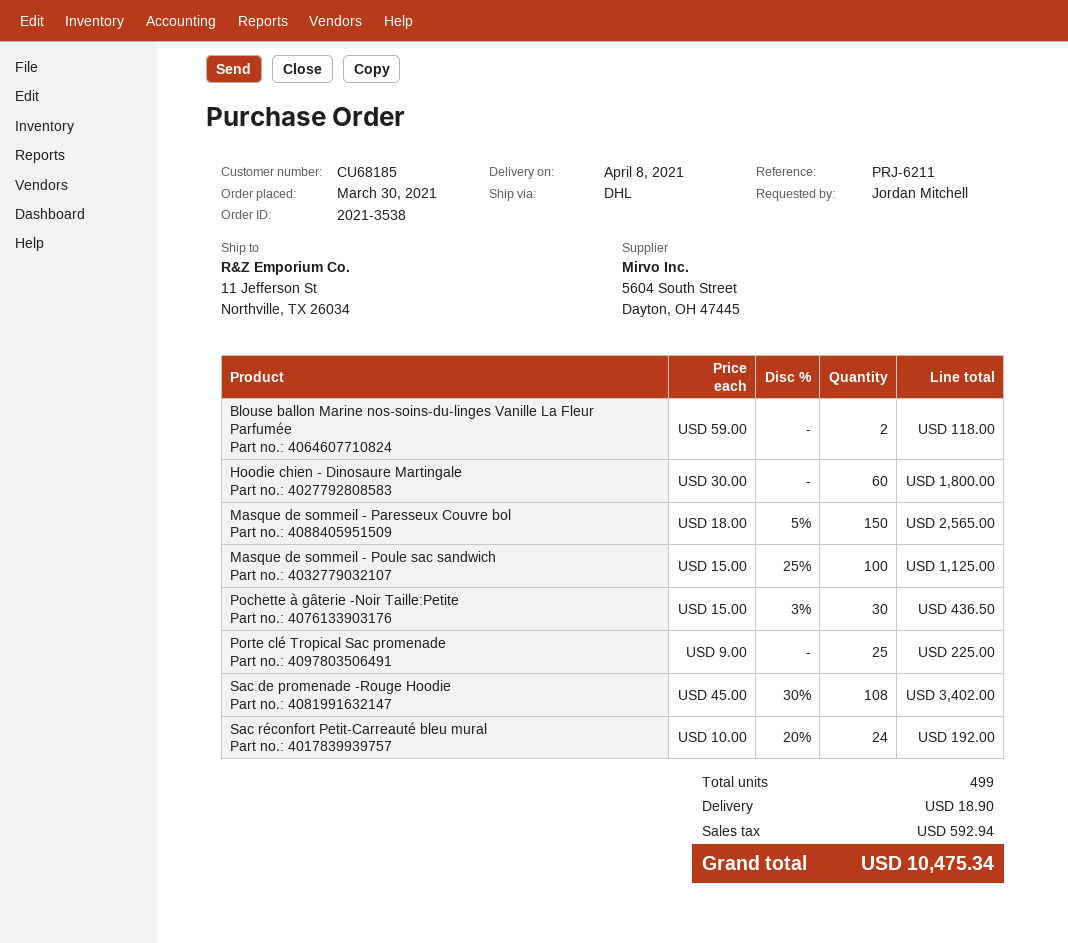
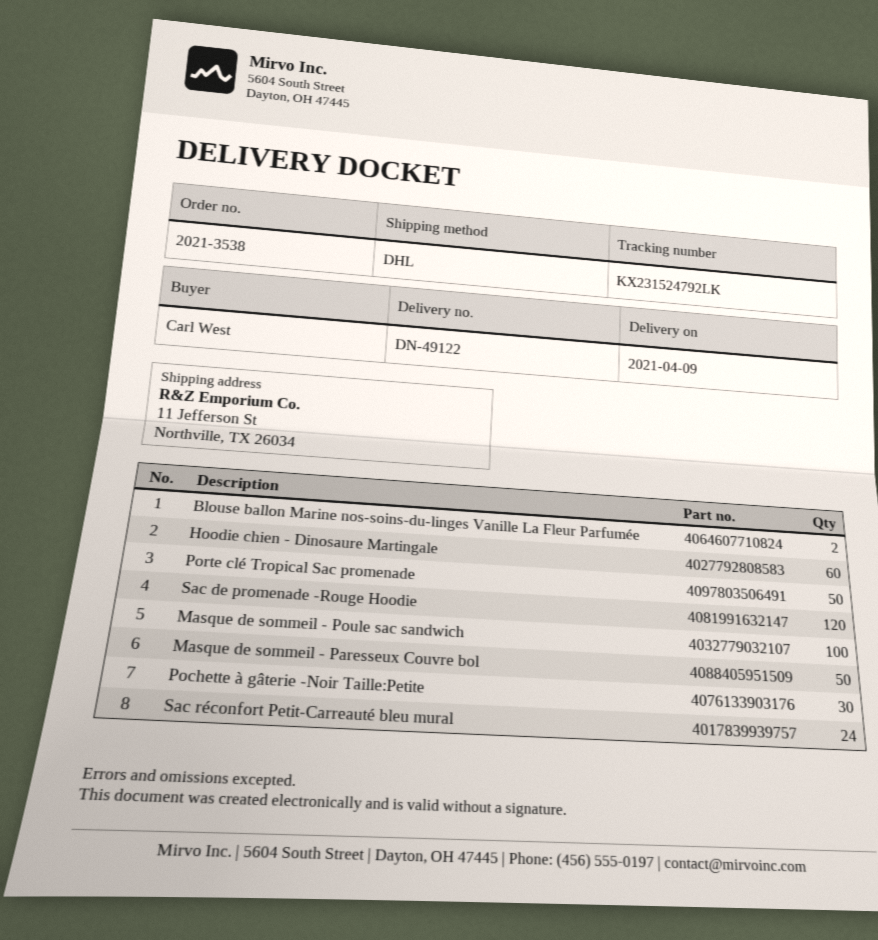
delivery date: 2021-04-08 -> 2021-04-09
ordered by: Jordan Mitchell -> Carl West
Masque de sommeil - Paresseux Couvre bol: 150 -> 50
Porte clé Tropical Sac promenade: 25 -> 50
Sac de promenade -Rouge Hoodie: 108 -> 120

